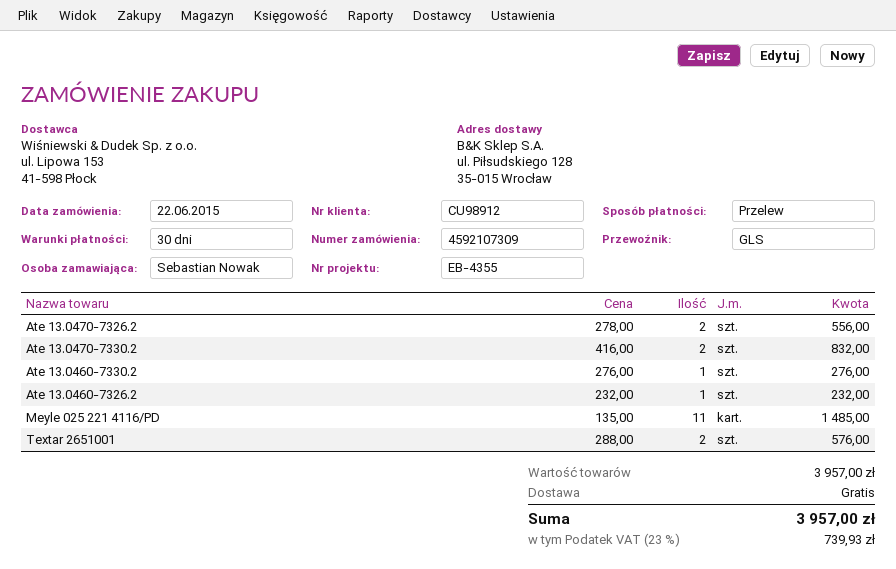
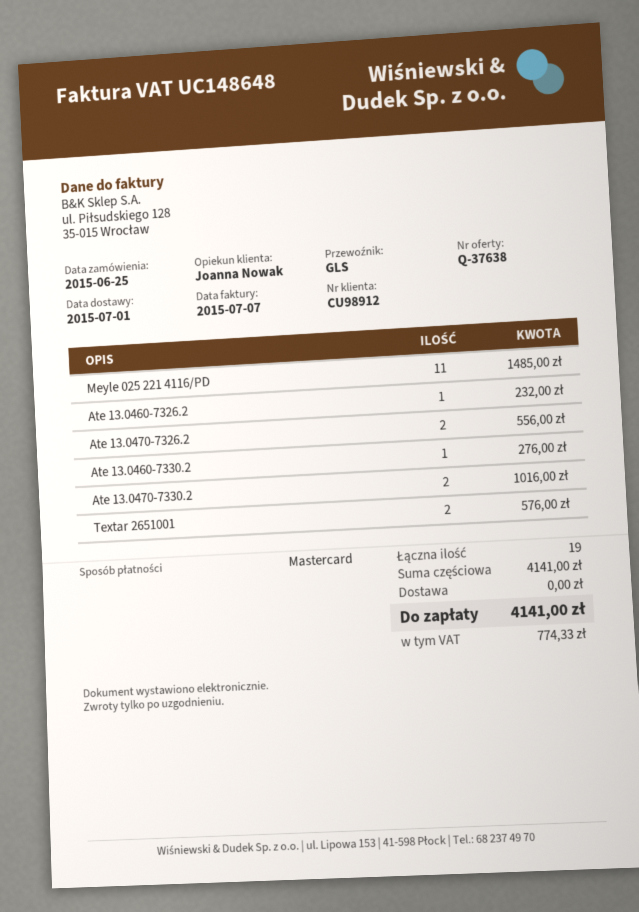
order date: 2015-06-22 -> 2015-06-25
payment method: bank transfer -> Mastercard
Ate 13.0470-7330.2: 2 for 832.00 -> 2 for 1016.00
subtotal: 3957.00 -> 4141.00
tax: 739.93 -> 774.33
total: 3957.00 -> 4141.00

